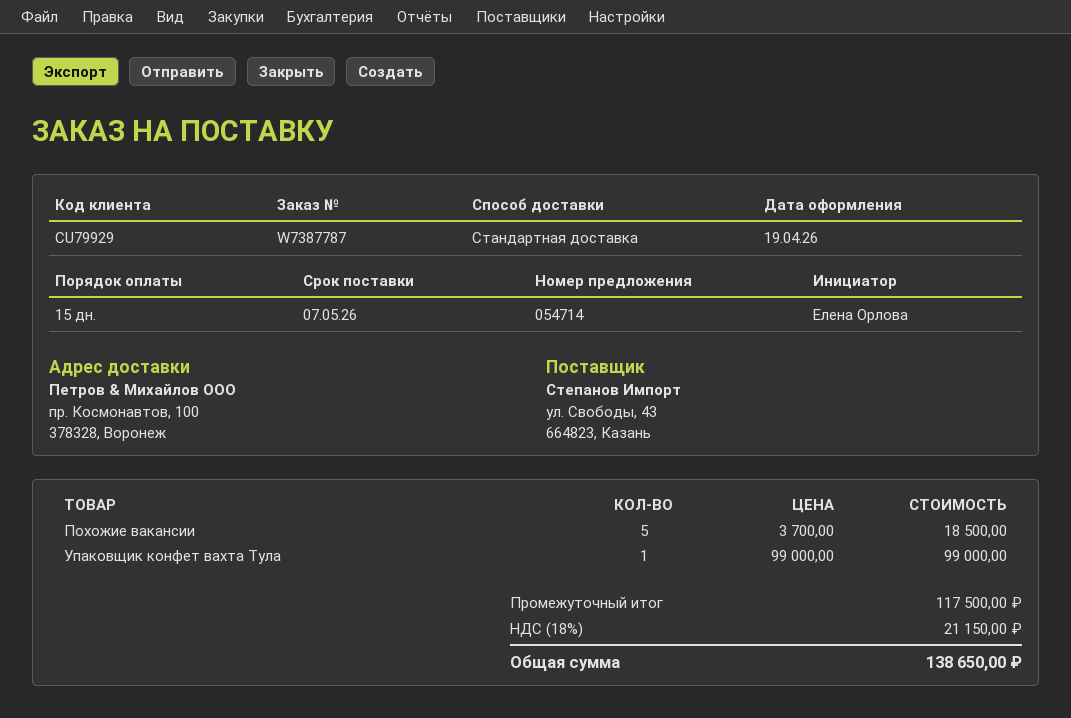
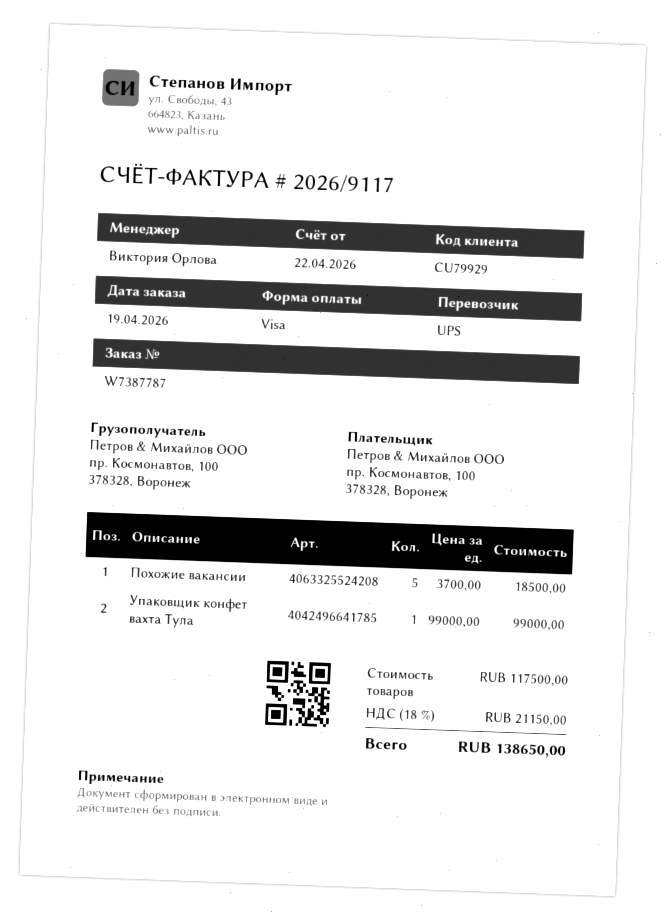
shipping method: standard -> UPS

